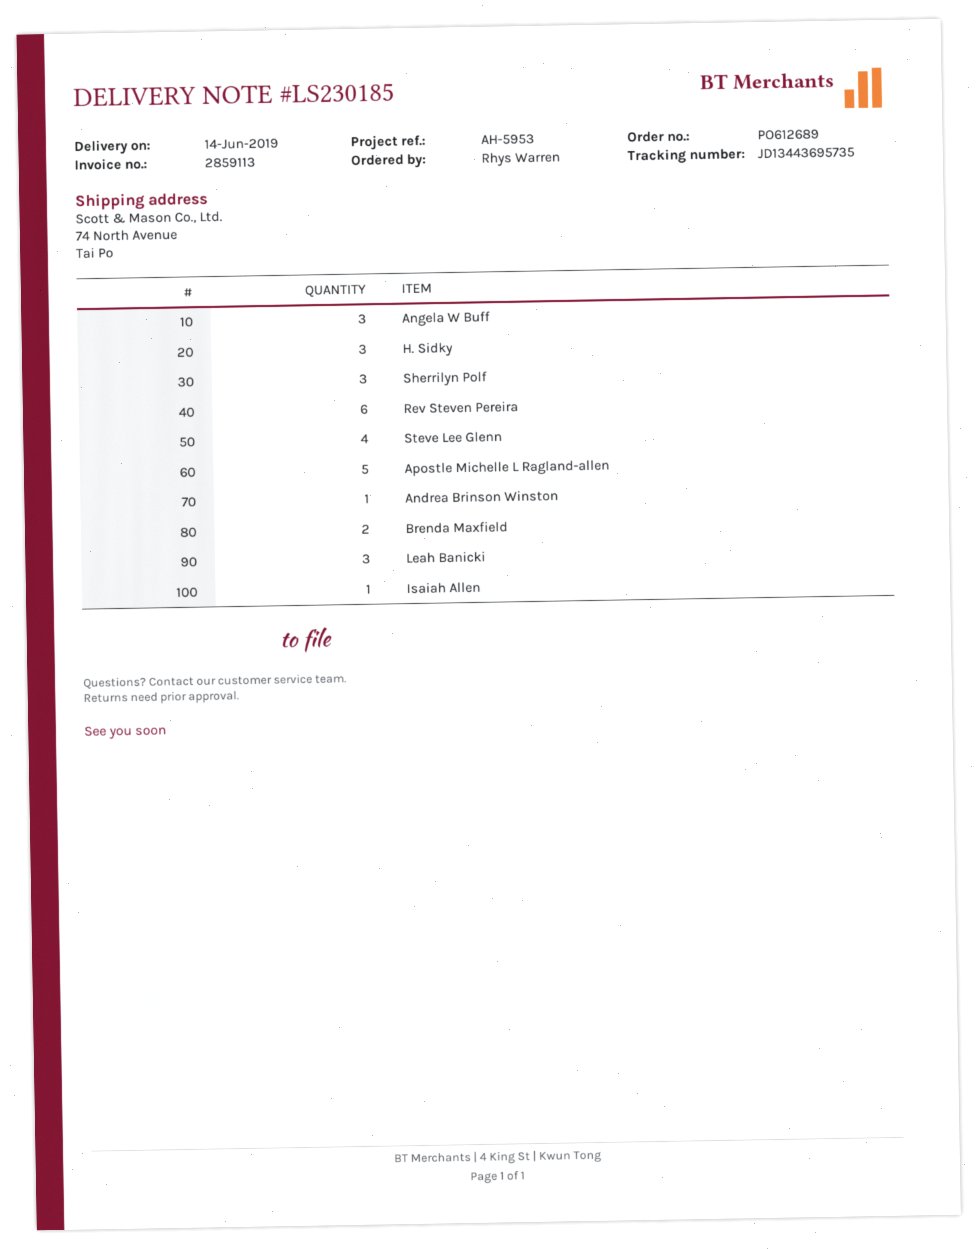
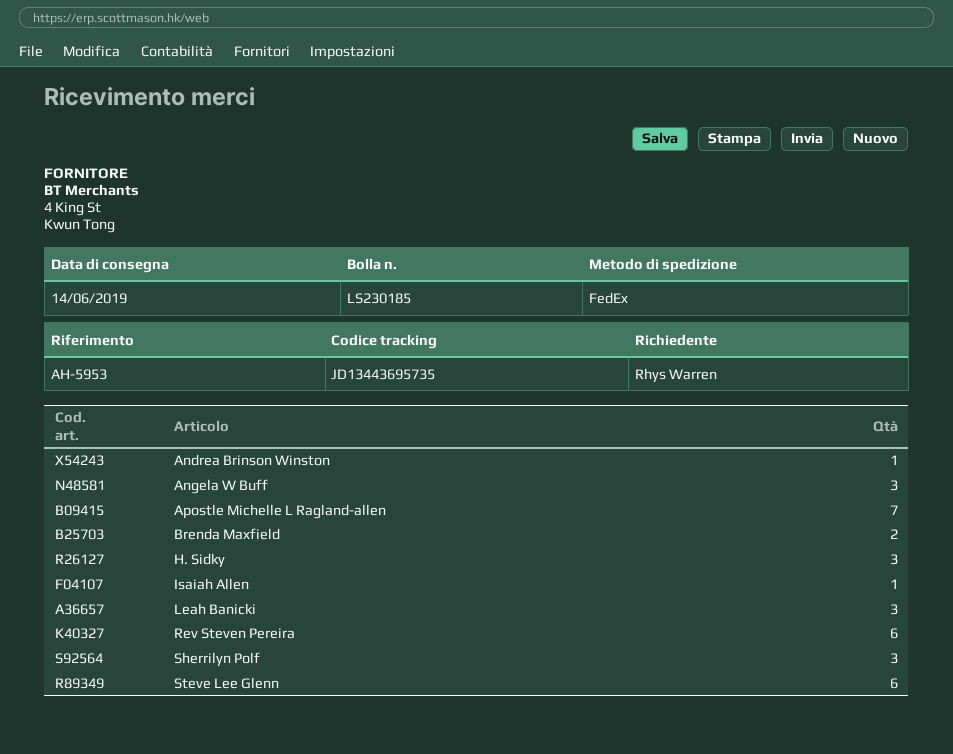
Steve Lee Glenn: 4 -> 6
Apostle Michelle L Ragland-allen: 5 -> 7

